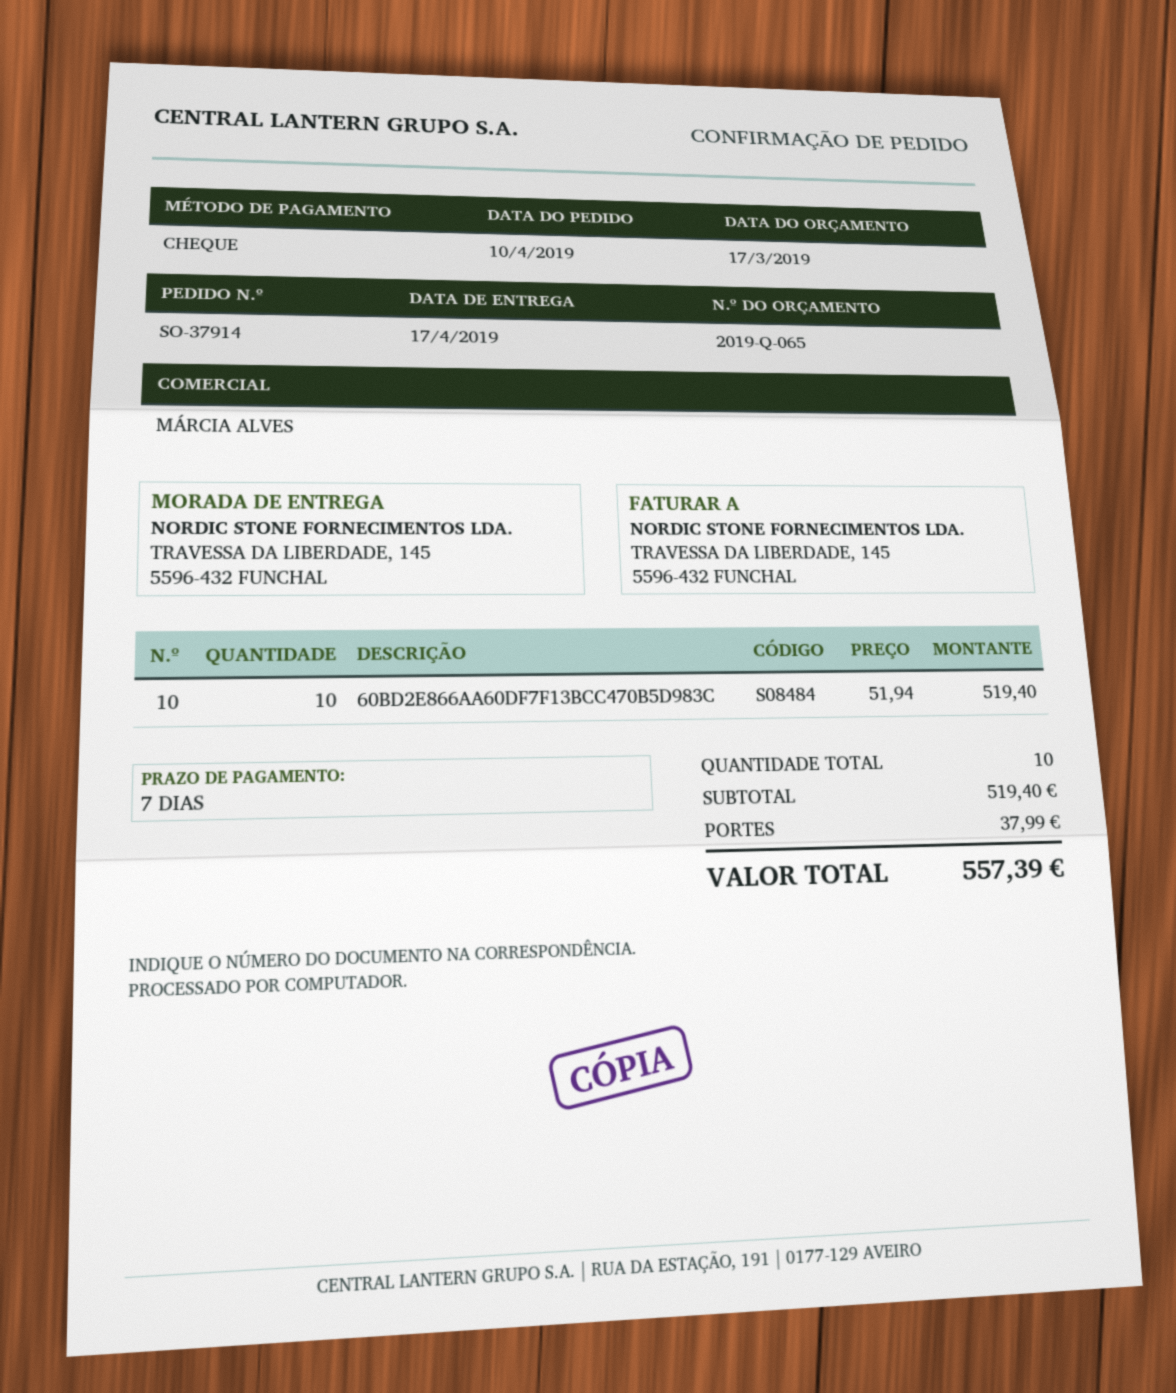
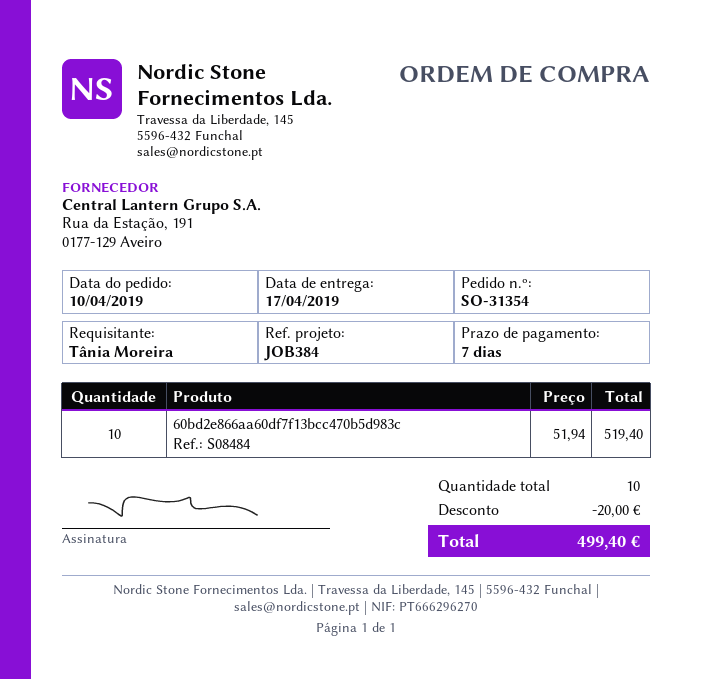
order number: SO-37914 -> SO-31354
discount: none -> 20.00
shipping: 37.99 -> none
total: 557.39 -> 499.40

